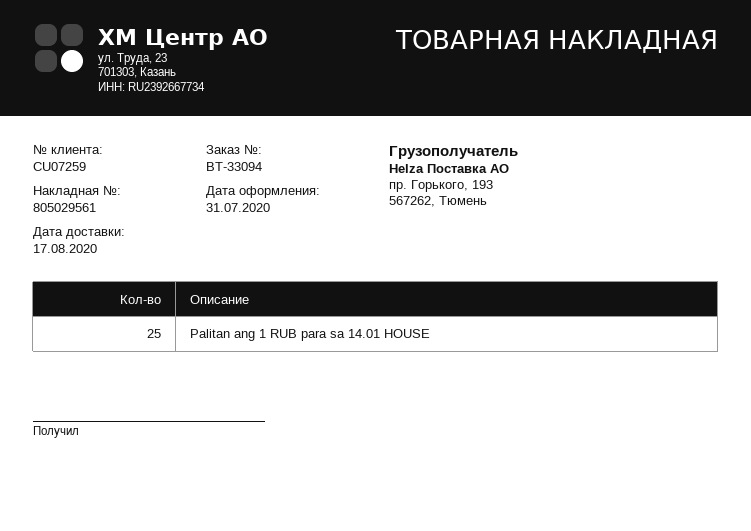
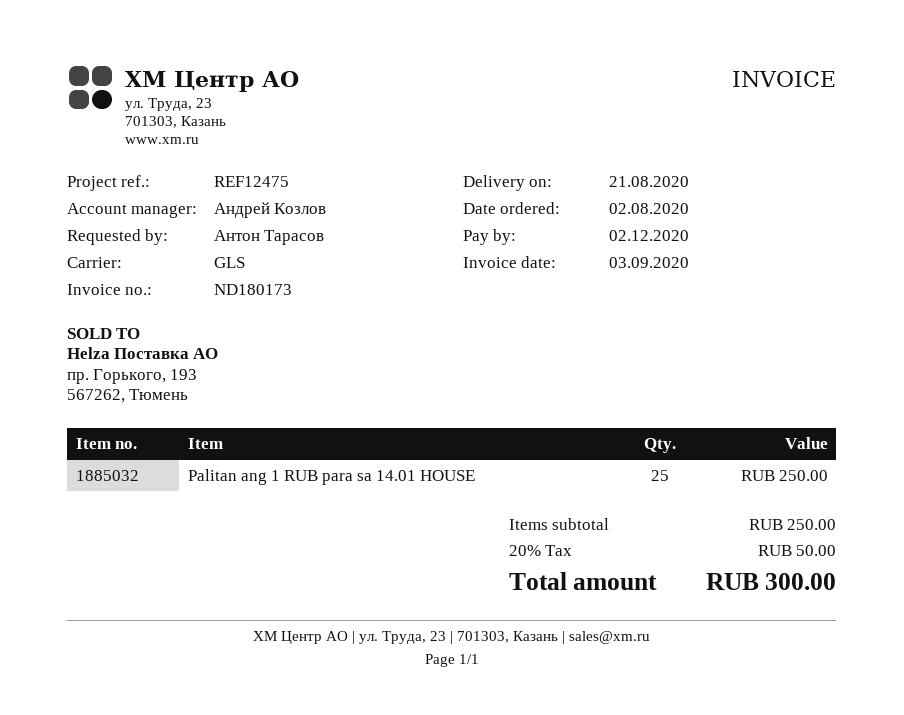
order date: 2020-07-31 -> 2020-08-02
delivery date: 2020-08-17 -> 2020-08-21

